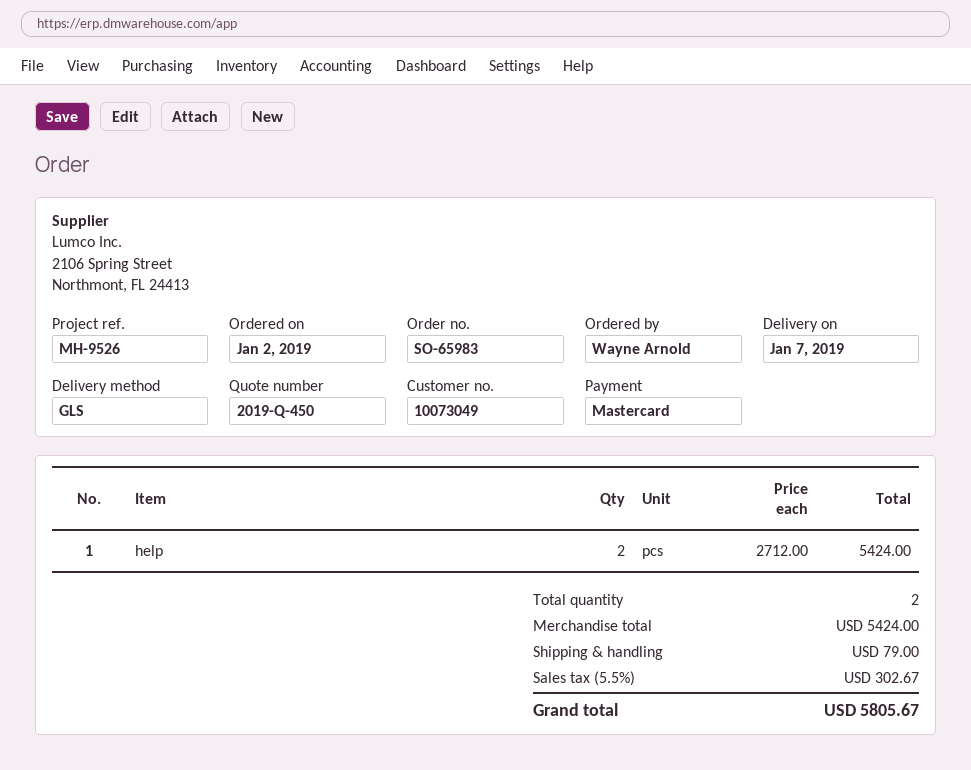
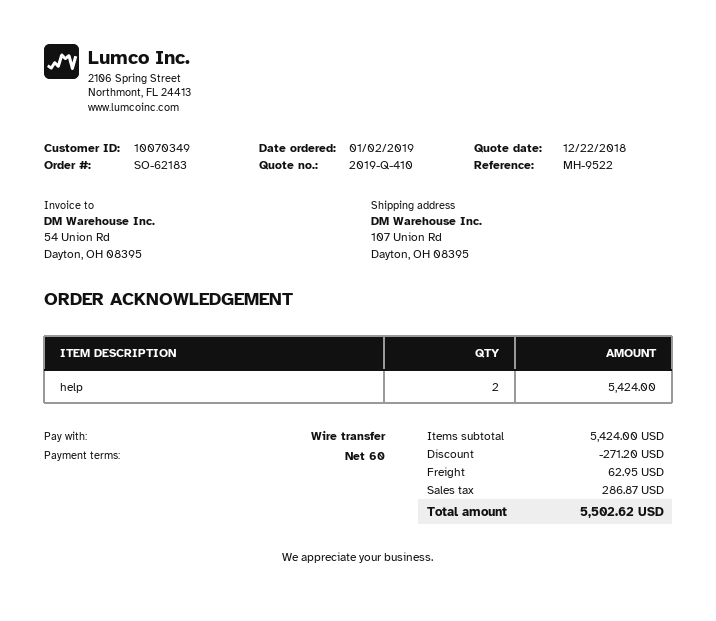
quote number: 2019-Q-450 -> 2019-Q-410
order number: SO-65983 -> SO-62183
customer number: 10073049 -> 10070349
reference: MH-9526 -> MH-9522
payment method: Mastercard -> bank transfer
discount: none -> 271.20
shipping: 79.00 -> 62.95
tax: 302.67 -> 286.87
total: 5805.67 -> 5502.62

